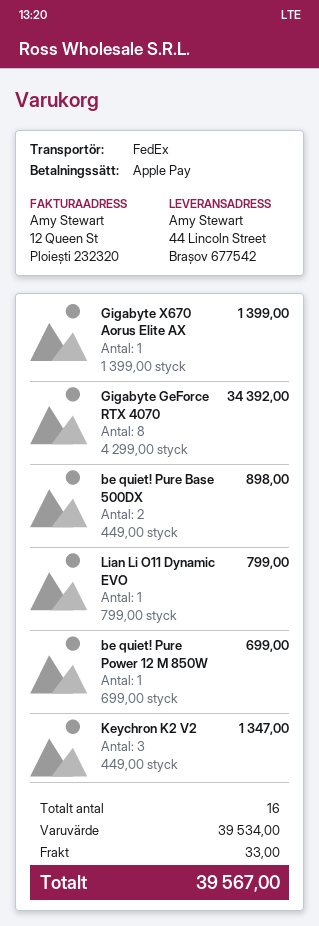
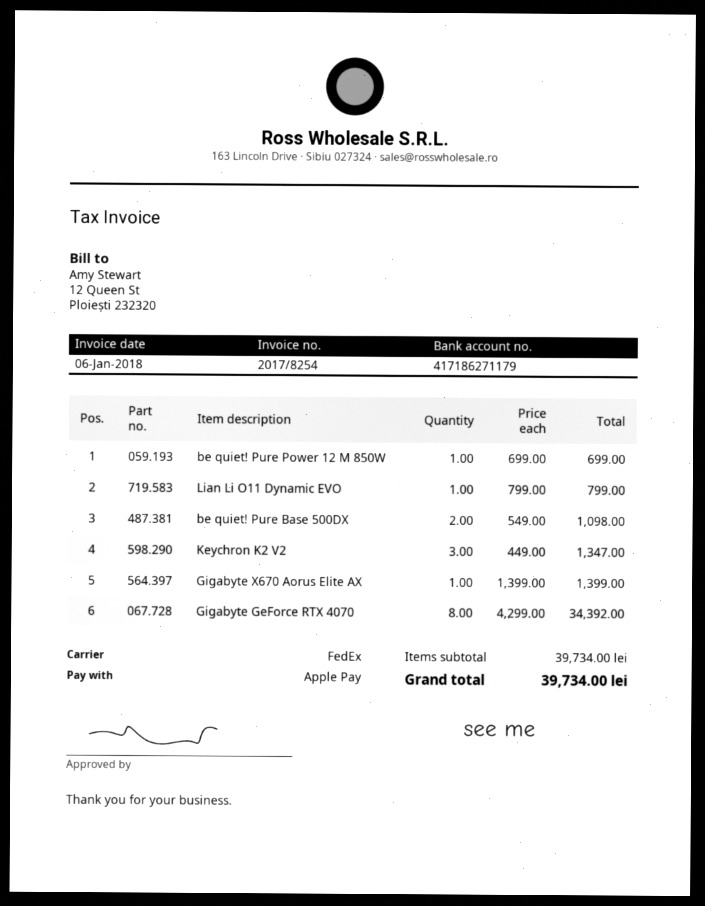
be quiet! Pure Base 500DX: 2 x 449.00 = 898.00 -> 2 x 549.00 = 1098.00
subtotal: 39534.00 -> 39734.00
shipping: 33.00 -> none
total: 39567.00 -> 39734.00

